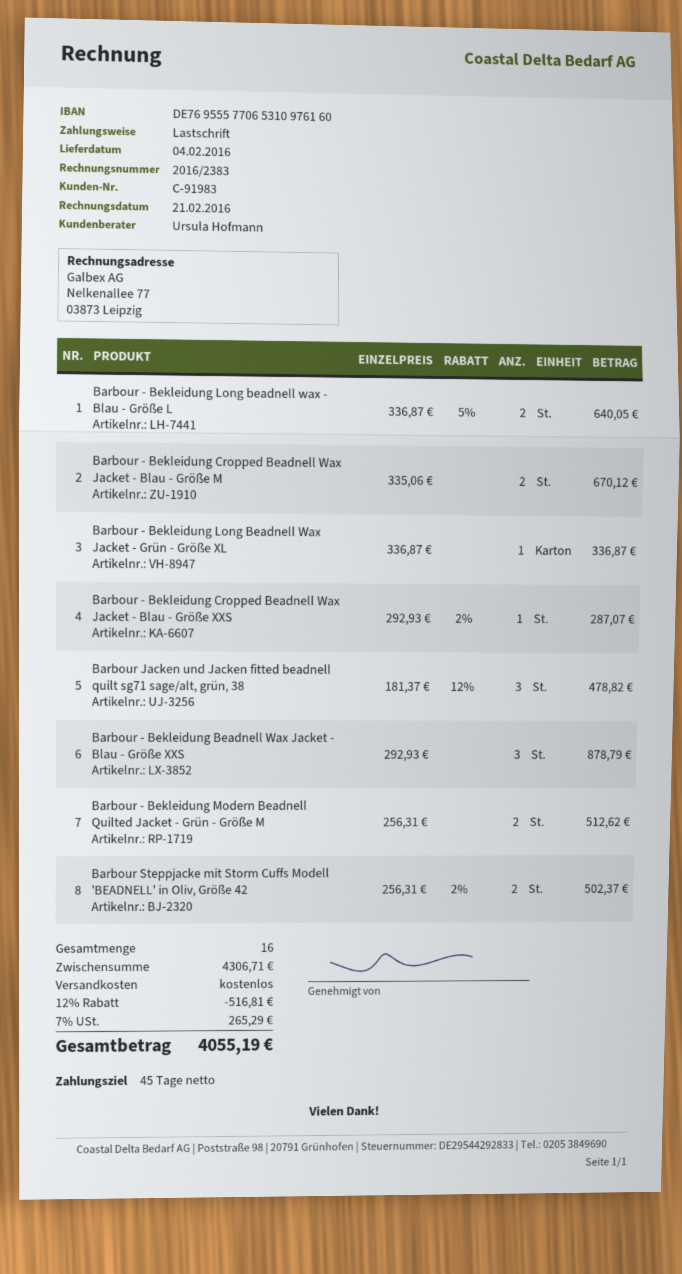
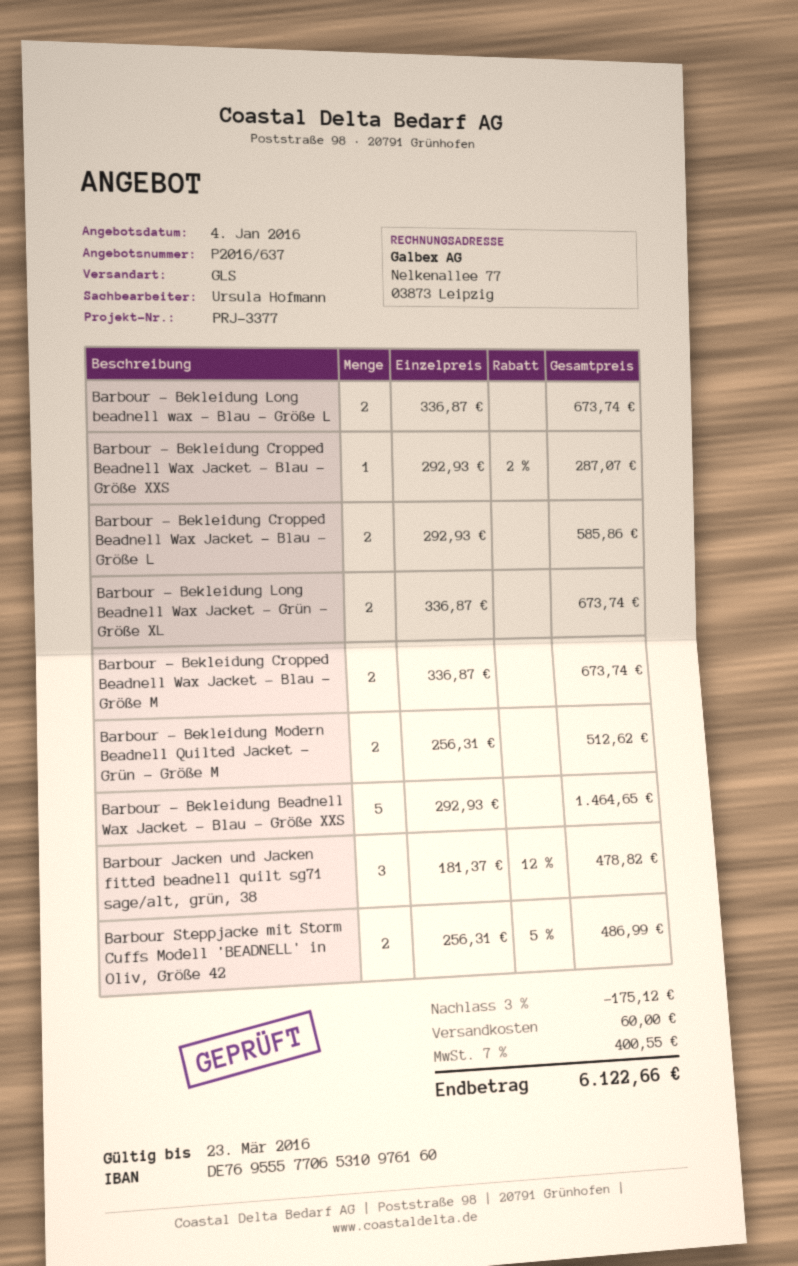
Barbour - Bekleidung Long beadnell wax - Blau - Größe L: 2 x 336.87 - 5% = 640.05 -> 2 x 336.87 = 673.74
Barbour - Bekleidung Cropped Beadnell Wax Jacket - Blau - Größe M: 2 x 335.06 = 670.12 -> 2 x 336.87 = 673.74
Barbour - Bekleidung Long Beadnell Wax Jacket - Grün - Größe XL: 1 x 336.87 = 336.87 -> 2 x 336.87 = 673.74
Barbour - Bekleidung Beadnell Wax Jacket - Blau - Größe XXS: 3 x 292.93 = 878.79 -> 5 x 292.93 = 1464.65
Barbour Steppjacke mit Storm Cuffs Modell 'BEADNELL' in Oliv, Größe 42: 2 x 256.31 - 2% = 502.37 -> 2 x 256.31 - 5% = 486.99
Barbour - Bekleidung Cropped Beadnell Wax Jacket - Blau - Größe L: none -> 2 x 292.93 = 585.86
discount: 12% = 516.81 -> 3% = 175.12
shipping: 0.00 -> 60.00
tax: 7% = 265.29 -> 7% = 400.55
total: 4055.19 -> 6122.66

